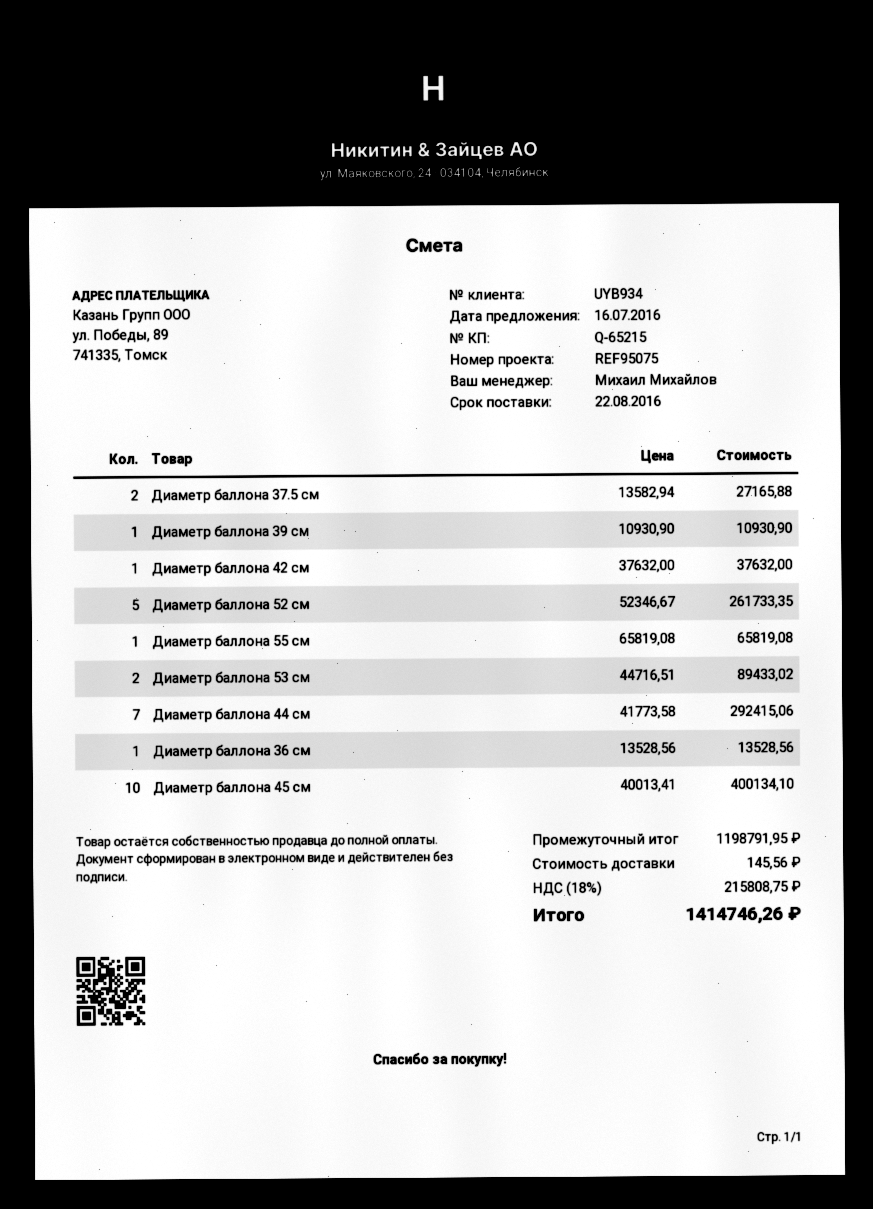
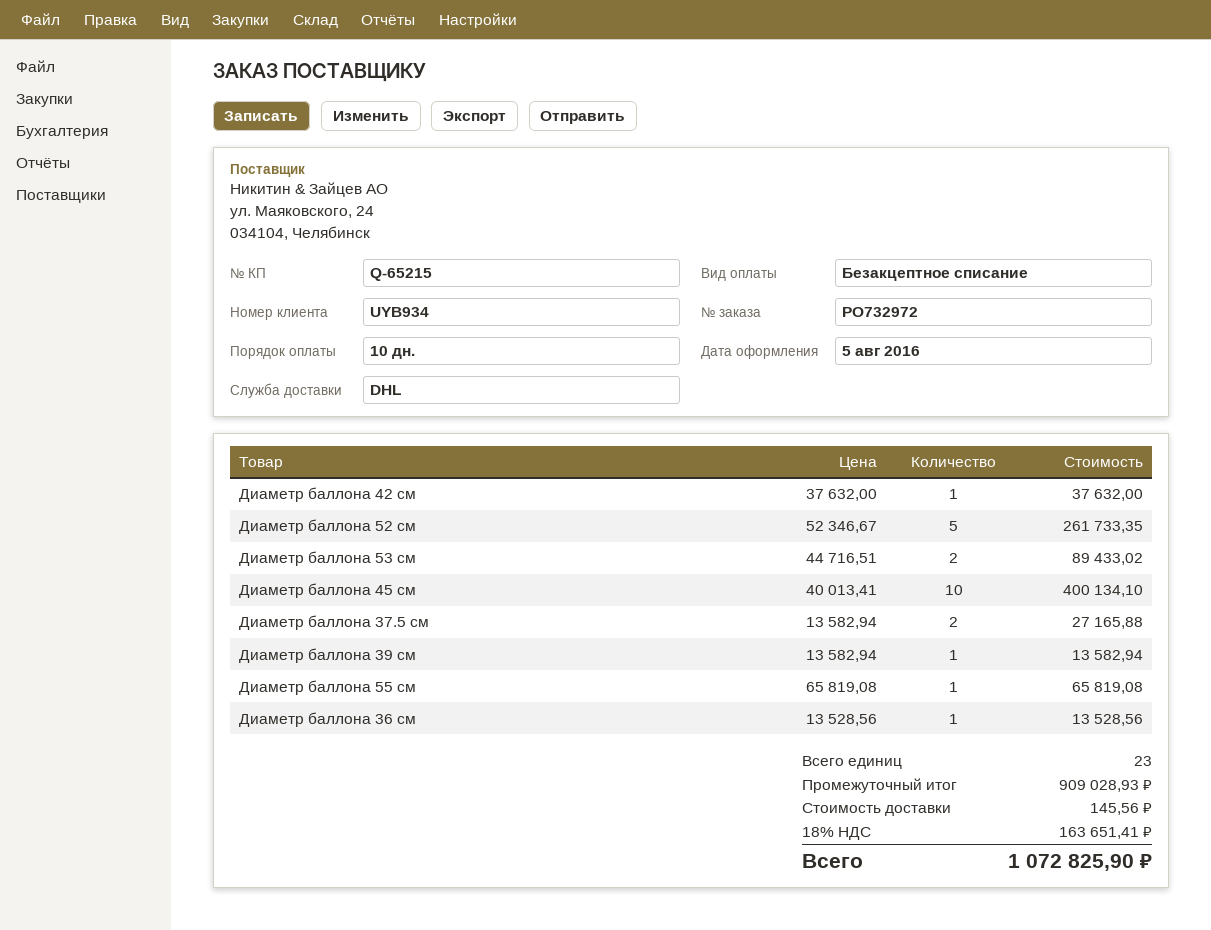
Диаметр баллона 39 см: 1 x 10930.90 = 10930.90 -> 1 x 13582.94 = 13582.94
Диаметр баллона 44 см: 7 x 41773.58 = 292415.06 -> none
subtotal: 1198791.95 -> 909028.93
tax: 18% = 215808.75 -> 18% = 163651.41
total: 1414746.26 -> 1072825.90

